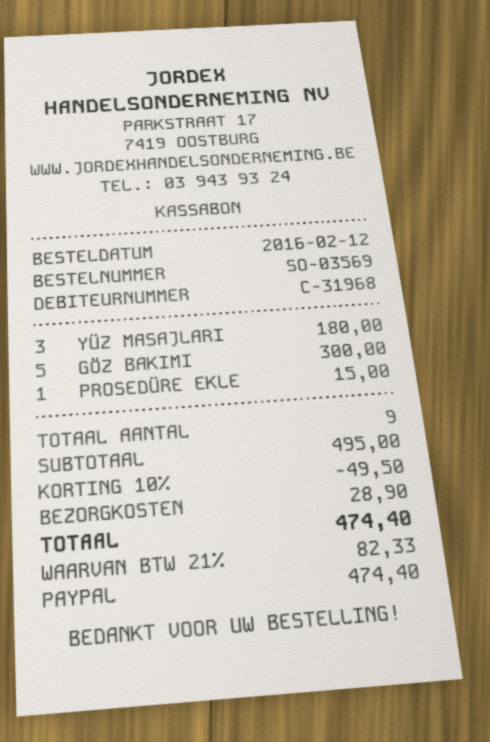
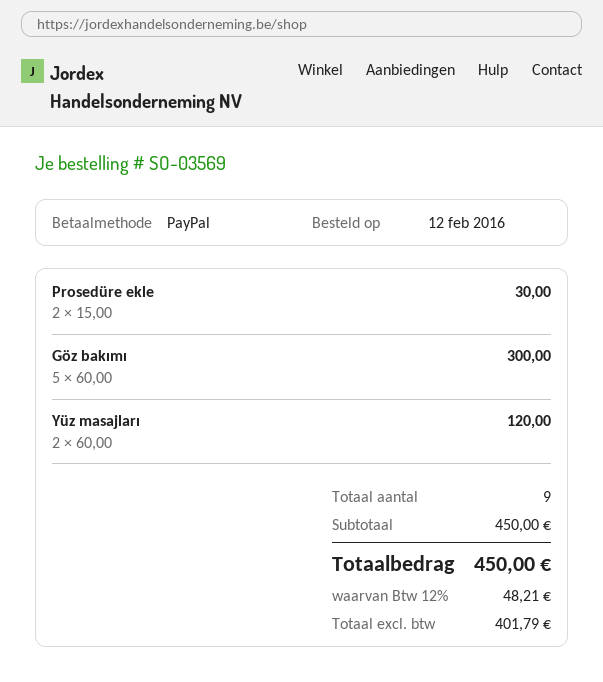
YÜZ MASAJLARI: 3 for 180.00 -> 2 for 120.00
PROSEDÜRE EKLE: 1 for 15.00 -> 2 for 30.00
subtotal: 495.00 -> 450.00
discount: 10% = 49.50 -> none
shipping: 28.90 -> none
tax: 21% = 82.33 -> 12% = 48.21
total: 474.40 -> 450.00

